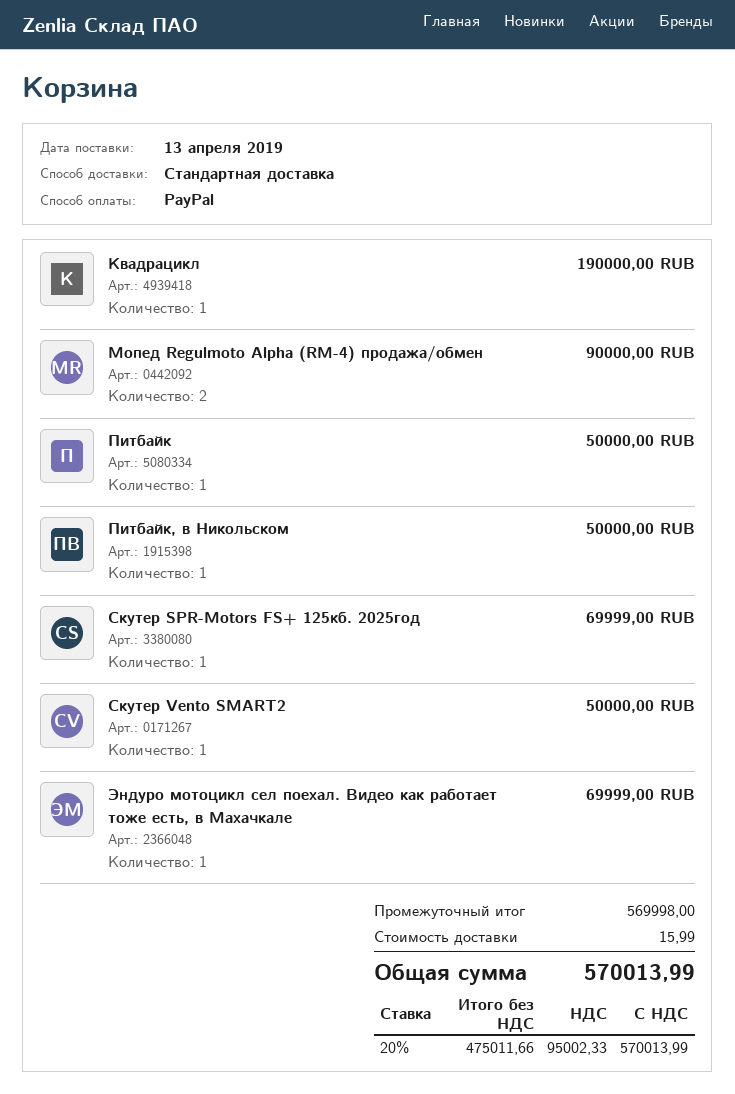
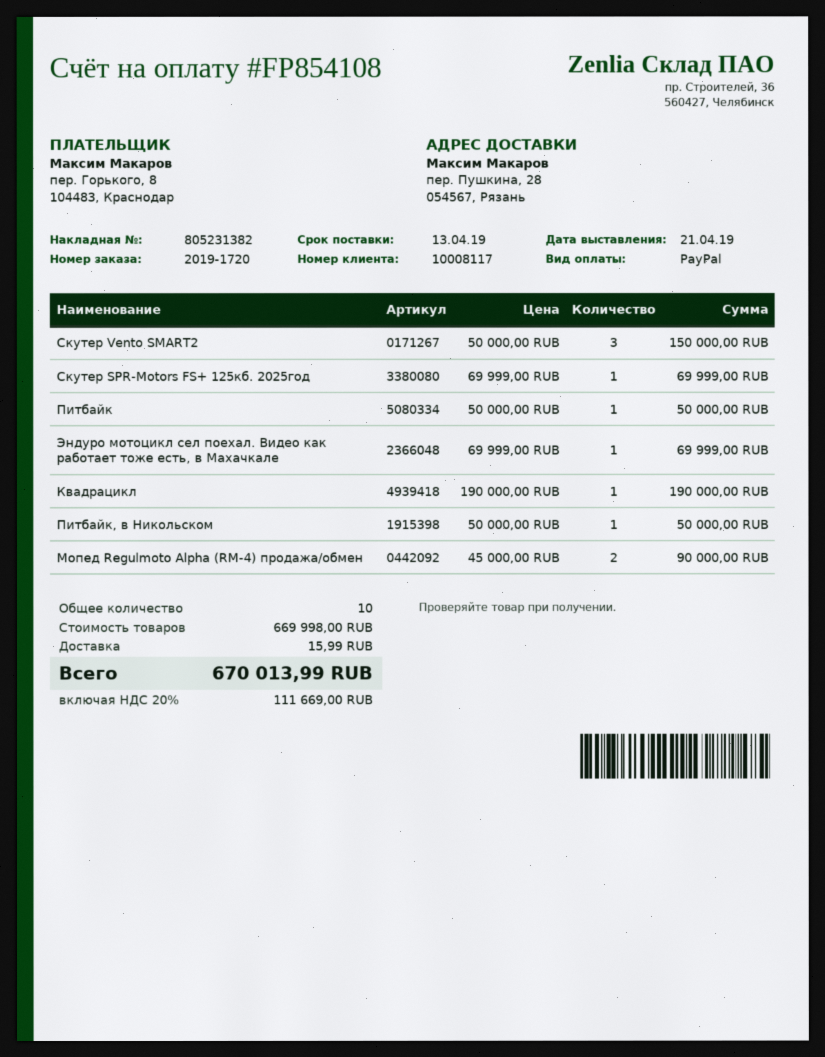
Скутер Vento SMART2: 1 for 50000.00 -> 3 for 150000.00
subtotal: 569998.00 -> 669998.00
tax: 20% = 95002.33 -> 20% = 111669.00
total: 570013.99 -> 670013.99

